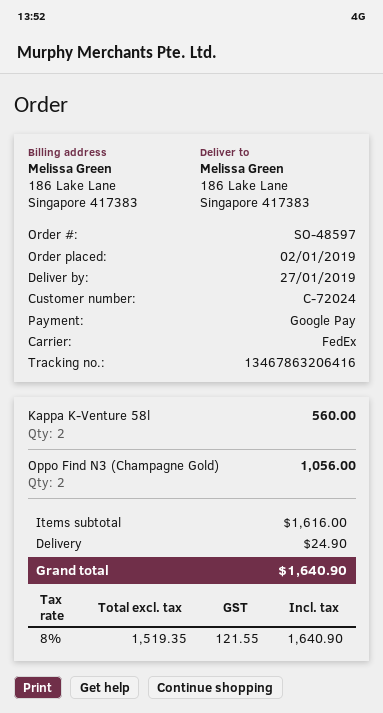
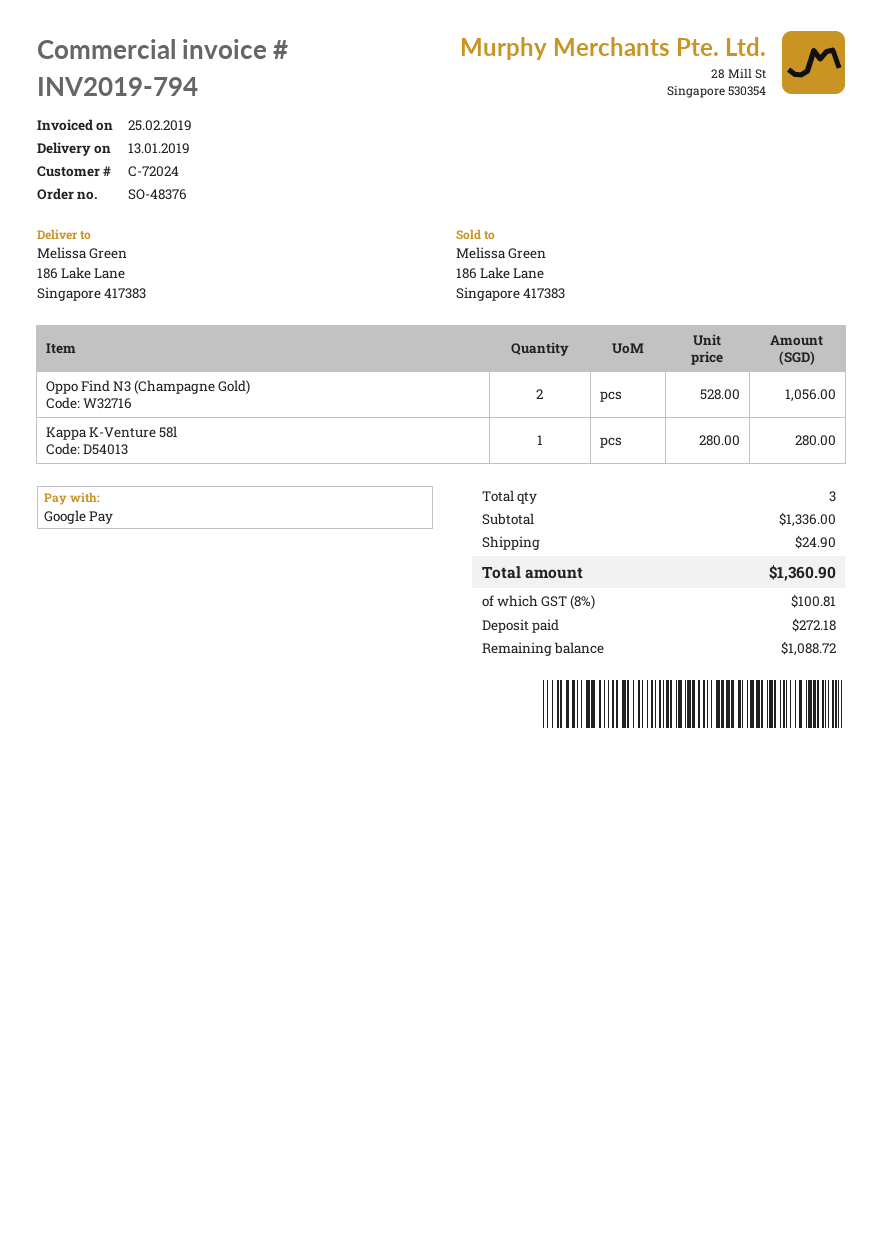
order number: SO-48597 -> SO-48376
delivery date: 2019-01-27 -> 2019-01-13
Kappa K-Venture 58l: 2 for 560.00 -> 1 for 280.00
subtotal: 1616.00 -> 1336.00
tax: 8% = 121.55 -> 8% = 100.81
total: 1640.90 -> 1360.90

